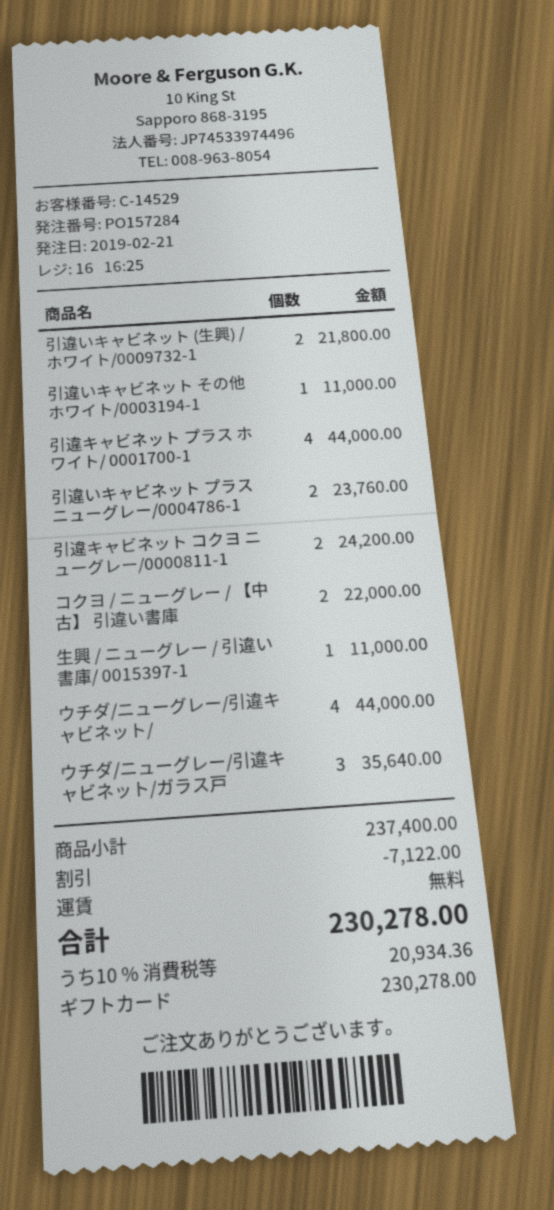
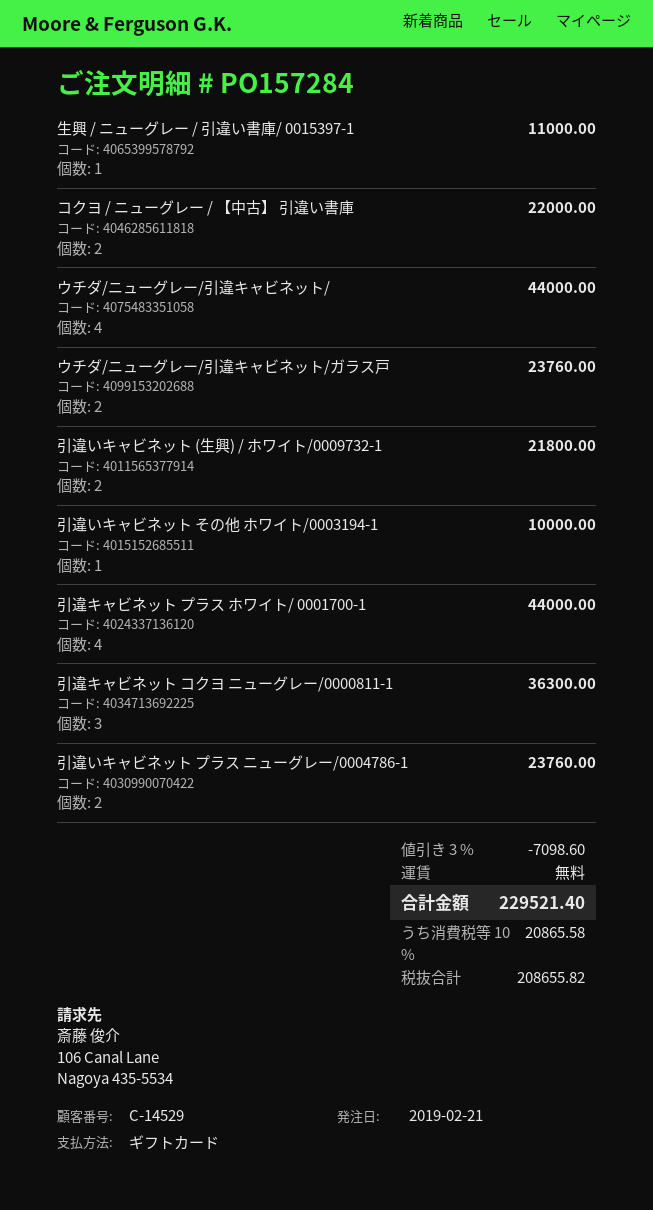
引違いキャビネット その他 ホワイト/0003194-1: 1 for 11000.00 -> 1 for 10000.00
引違キャビネット コクヨ ニューグレー/0000811-1: 2 for 24200.00 -> 3 for 36300.00
ウチダ/ニューグレー/引違キャビネット/ガラス戸: 3 for 35640.00 -> 2 for 23760.00
discount: 7122.00 -> 7098.60
tax: 10% = 20934.36 -> 10% = 20865.58
total: 230278.00 -> 229521.40

